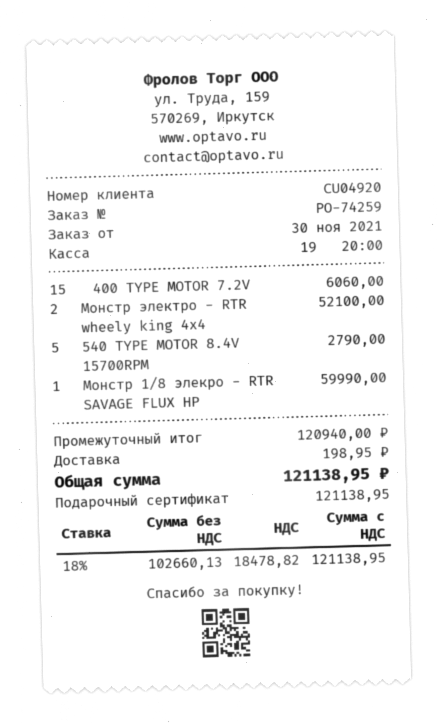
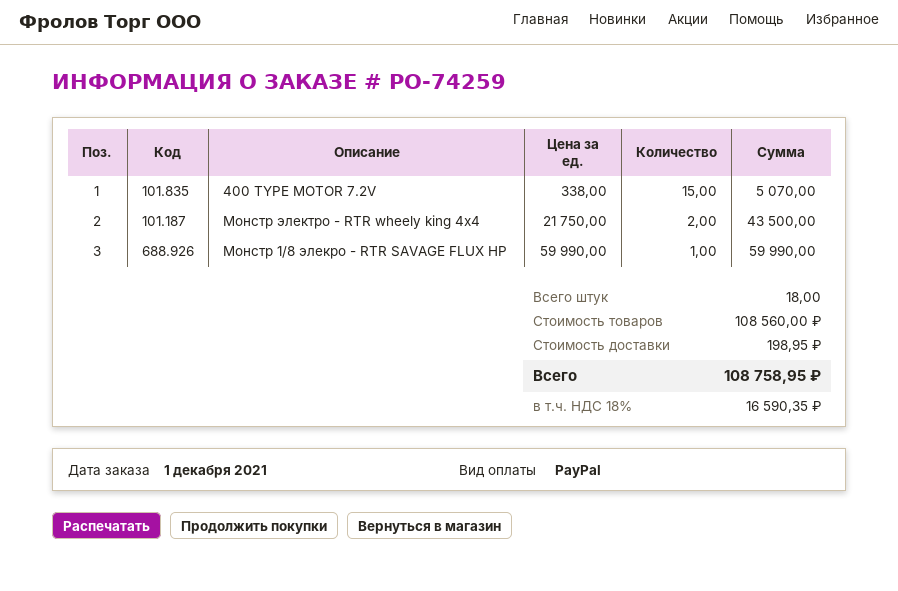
order date: 2021-11-30 -> 2021-12-01
payment method: gift card -> PayPal
400 TYPE MOTOR 7.2V: 15 for 6060.00 -> 15 for 5070.00
Монстр электро - RTR wheely king 4x4: 2 for 52100.00 -> 2 for 43500.00
540 TYPE MOTOR 8.4V 15700RPM: 5 for 2790.00 -> none
subtotal: 120940.00 -> 108560.00
tax: 18% = 18478.82 -> 18% = 16590.35
total: 121138.95 -> 108758.95

